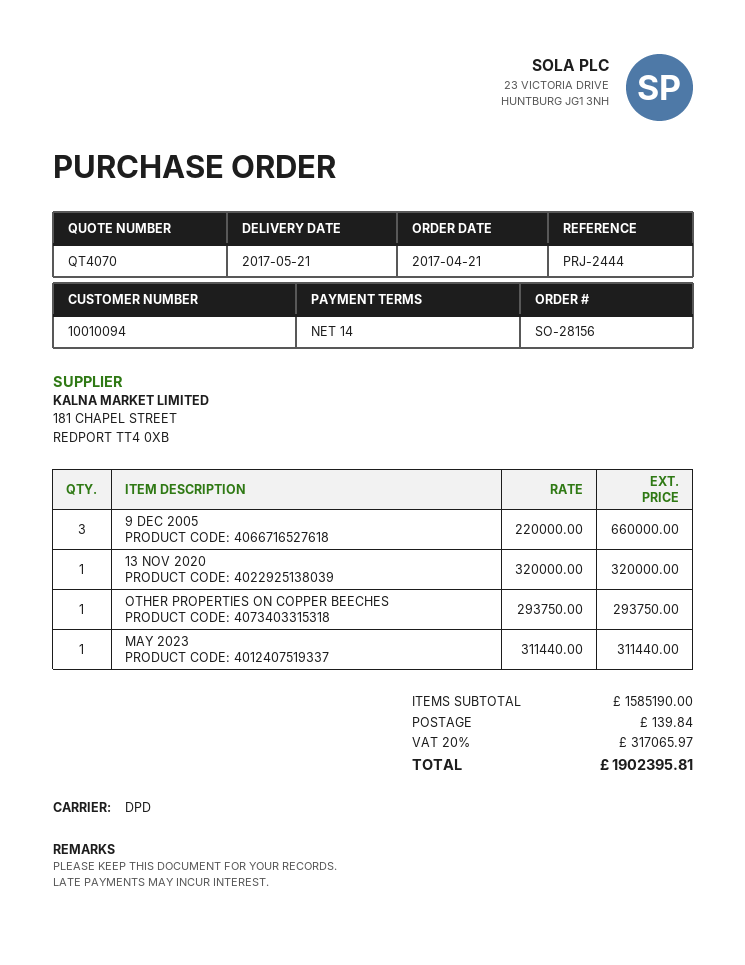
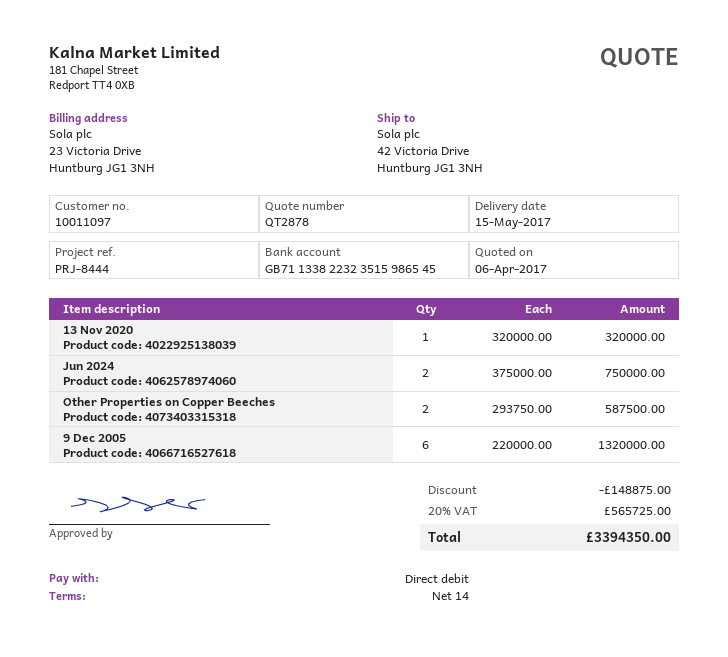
quote number: QT4070 -> QT2878
delivery date: 2017-05-21 -> 2017-05-15
customer number: 10010094 -> 10011097
reference: PRJ-2444 -> PRJ-8444
9 DEC 2005: 3 x 220000.00 = 660000.00 -> 6 x 220000.00 = 1320000.00
OTHER PROPERTIES ON COPPER BEECHES: 1 x 293750.00 = 293750.00 -> 2 x 293750.00 = 587500.00
MAY 2023: 1 x 311440.00 = 311440.00 -> none
Jun 2024: none -> 2 x 375000.00 = 750000.00
discount: none -> 148875.00
shipping: 139.84 -> none
tax: 20% = 317065.97 -> 20% = 565725.00
total: 1902395.81 -> 3394350.00

